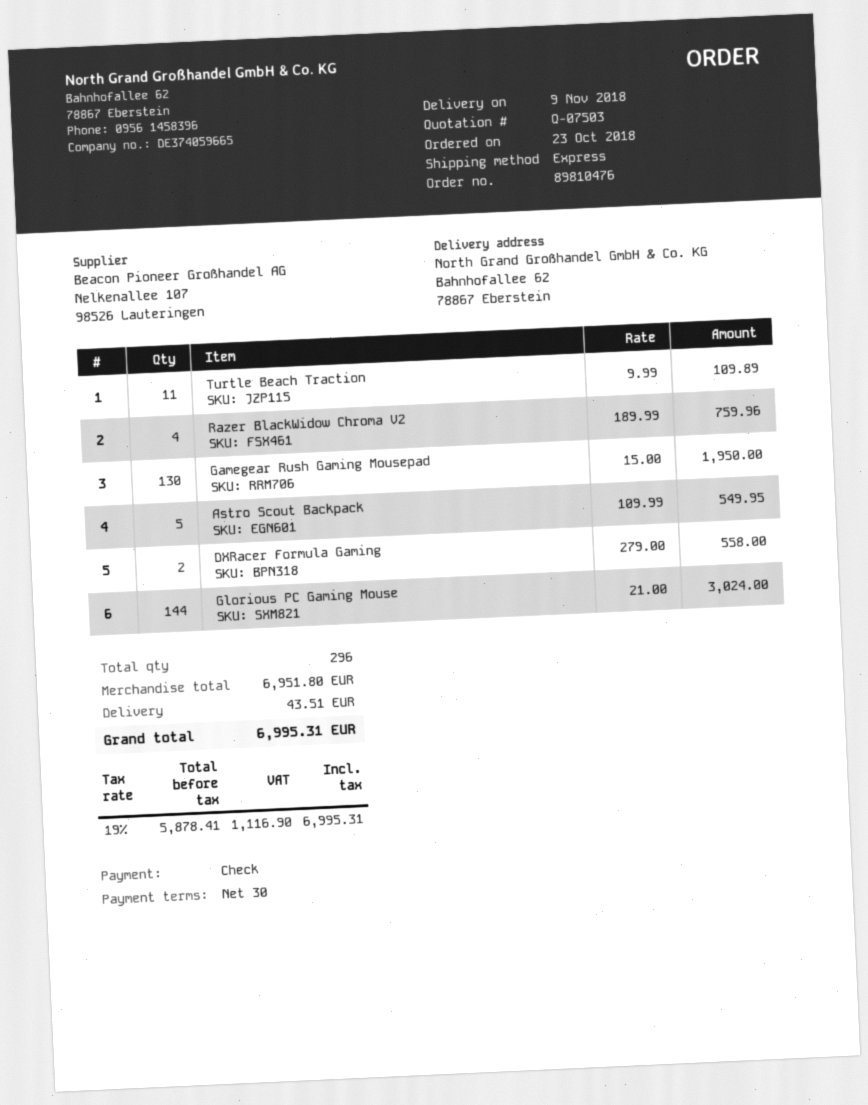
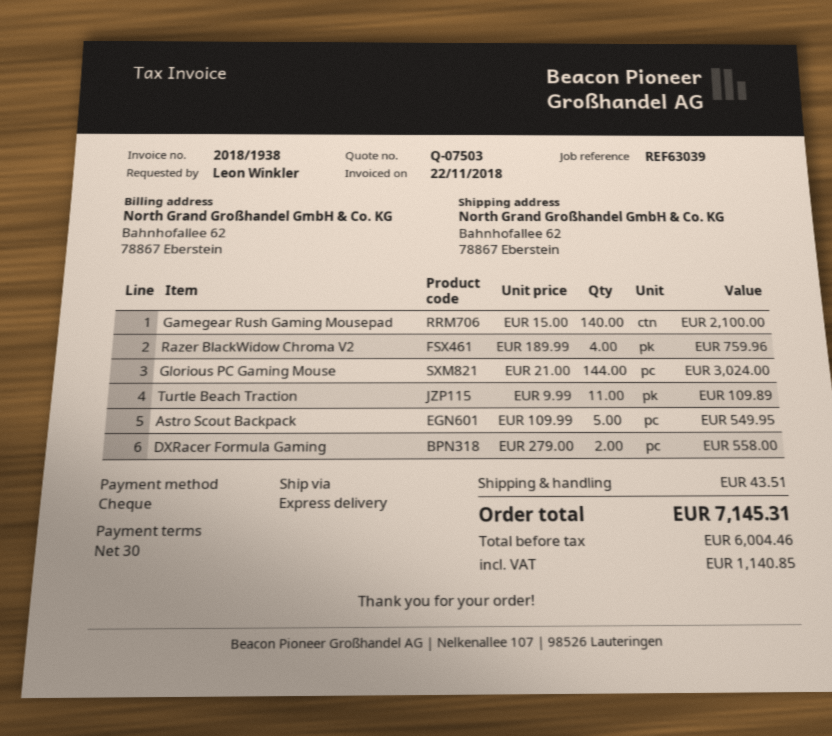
Gamegear Rush Gaming Mousepad: 130 x 15.00 = 1950.00 -> 140 x 15.00 = 2100.00
net: 5878.41 -> 6004.46
tax: 1116.90 -> 1140.85
total: 6995.31 -> 7145.31

